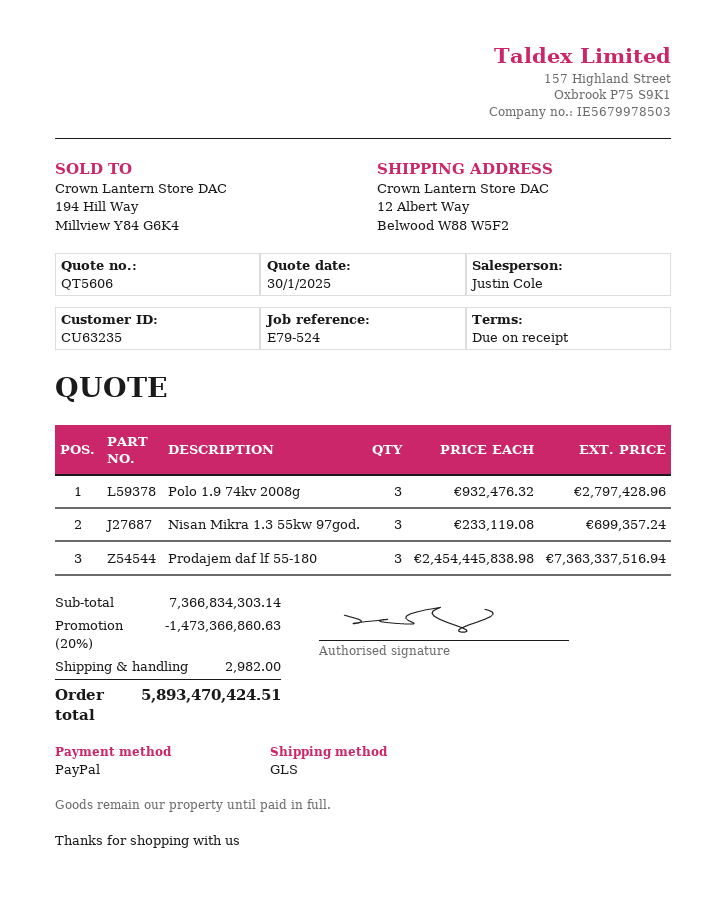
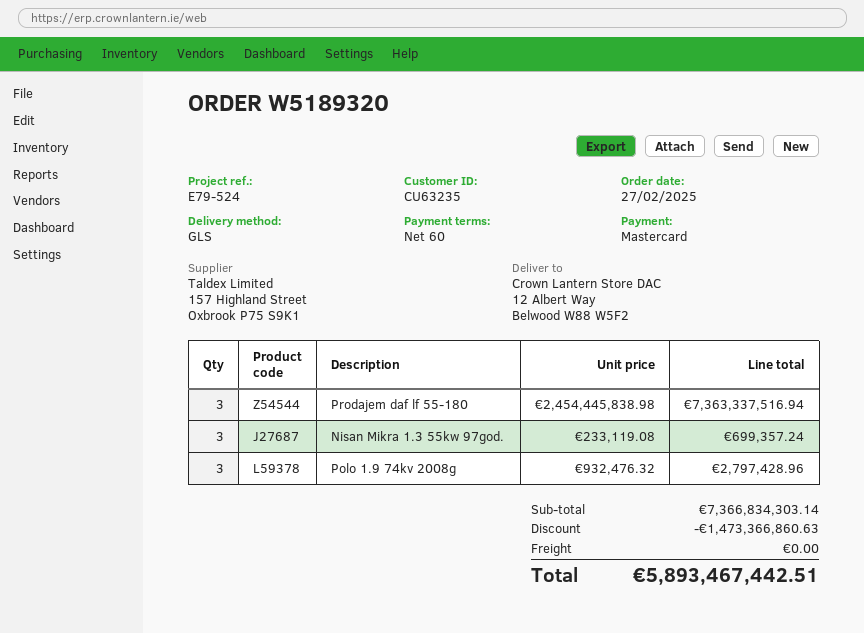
payment terms: on receipt -> 60 days
payment method: PayPal -> Mastercard
shipping: 2982.00 -> 0.00
total: 5893470424.51 -> 5893467442.51

